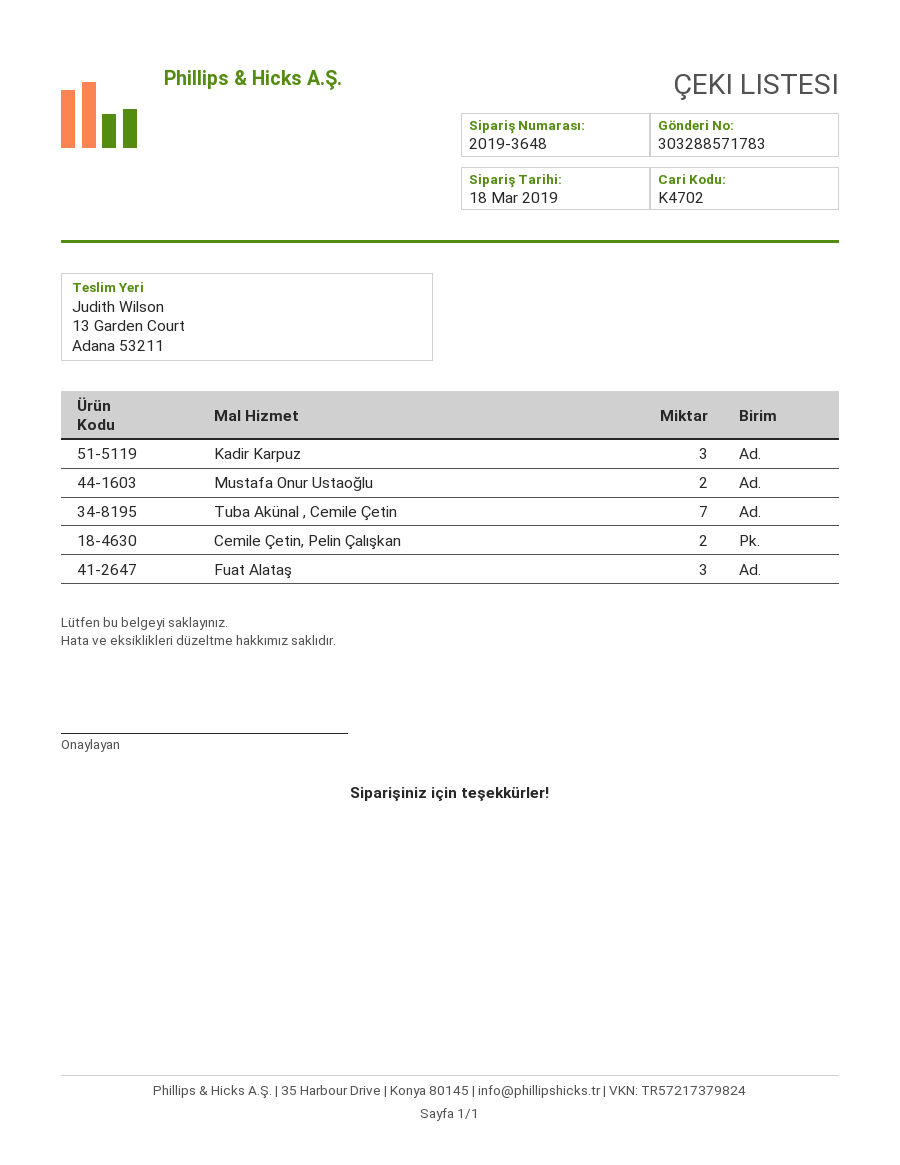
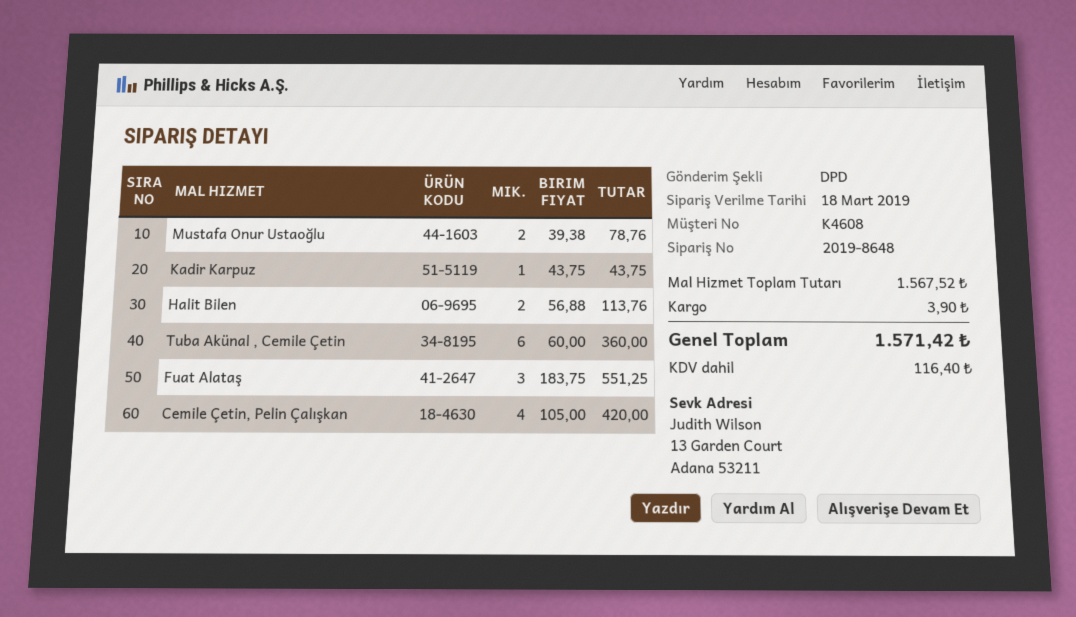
order number: 2019-3648 -> 2019-8648
customer number: K4702 -> K4608
Kadir Karpuz: 3 -> 1
Tuba Akünal , Cemile Çetin: 7 -> 6
Cemile Çetin, Pelin Çalışkan: 2 -> 4
Halit Bilen: none -> 2

